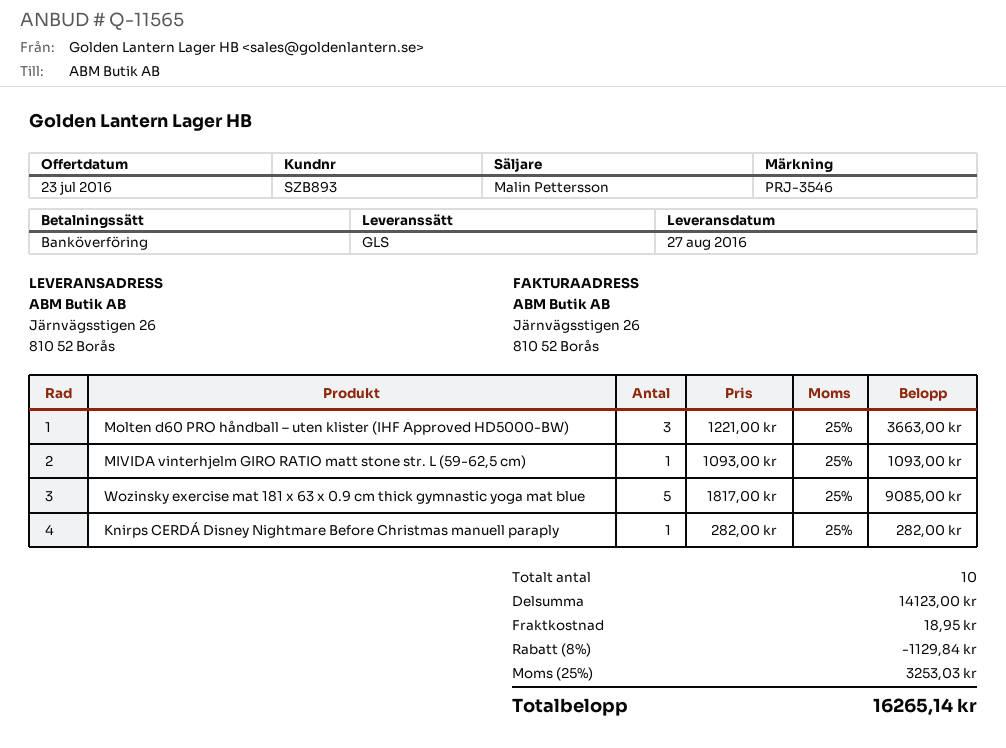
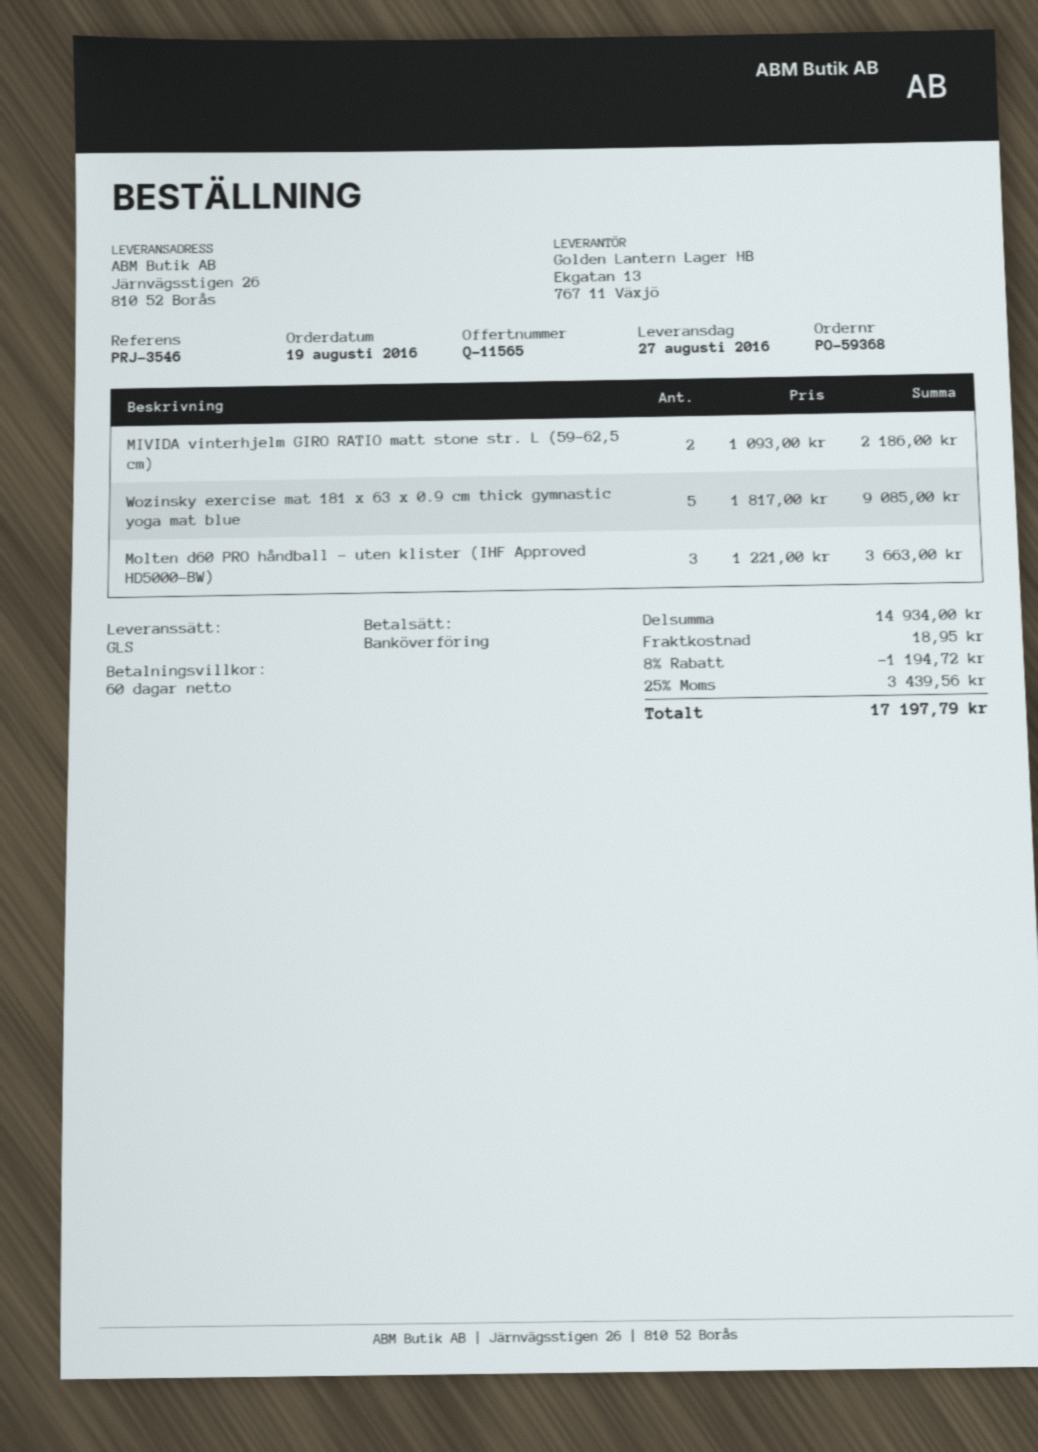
MIVIDA vinterhjelm GIRO RATIO matt stone str. L (59-62,5 cm): 1 x 1093.00 = 1093.00 -> 2 x 1093.00 = 2186.00
Knirps CERDÁ Disney Nightmare Before Christmas manuell paraply: 1 x 282.00 = 282.00 -> none
subtotal: 14123.00 -> 14934.00
discount: 8% = 1129.84 -> 8% = 1194.72
tax: 25% = 3253.03 -> 25% = 3439.56
total: 16265.14 -> 17197.79

